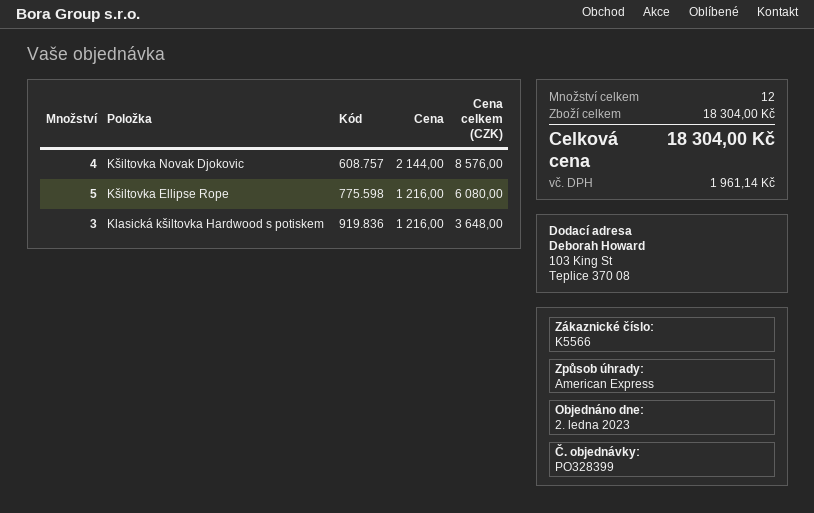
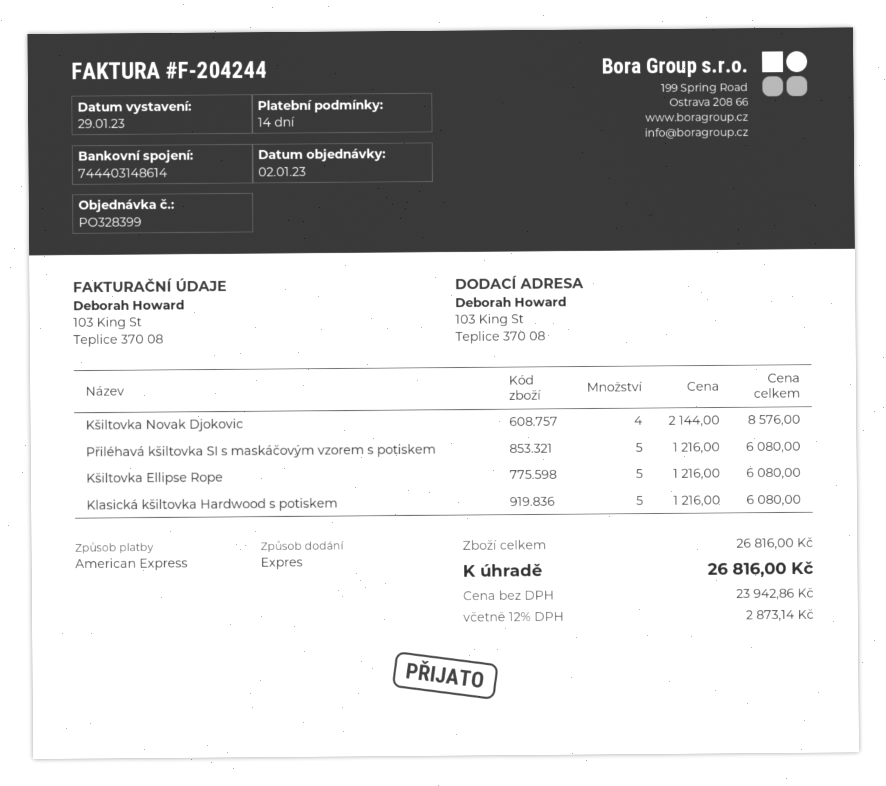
Klasická kšiltovka Hardwood s potiskem: 3 x 1216.00 = 3648.00 -> 5 x 1216.00 = 6080.00
Přiléhavá kšiltovka SI s maskáčovým vzorem s potiskem: none -> 5 x 1216.00 = 6080.00
subtotal: 18304.00 -> 26816.00
tax: 1961.14 -> 2873.14
total: 18304.00 -> 26816.00

